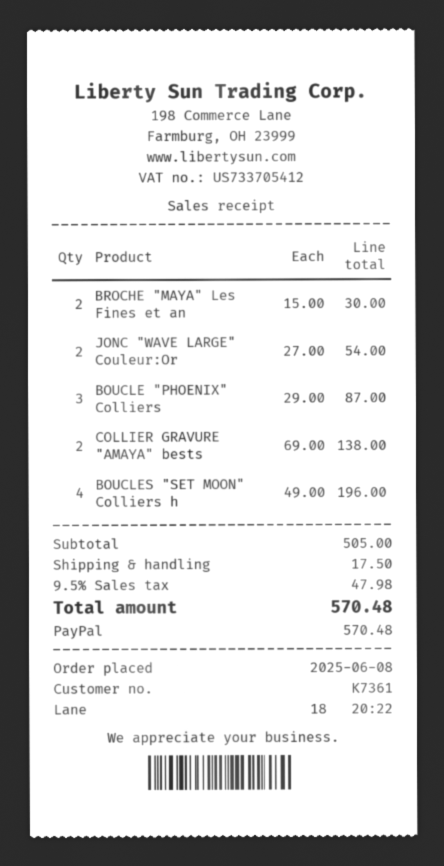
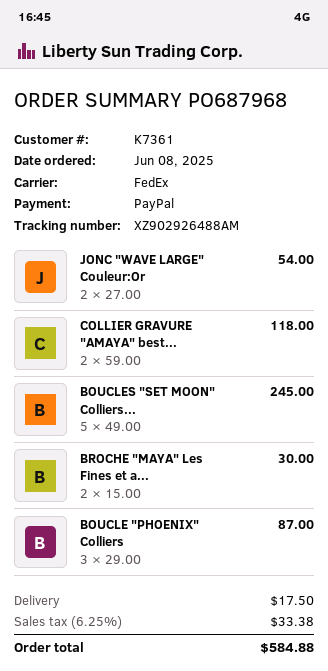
COLLIER GRAVURE "AMAYA" bests: 2 x 69.00 = 138.00 -> 2 x 59.00 = 118.00
BOUCLES "SET MOON" Colliers h: 4 x 49.00 = 196.00 -> 5 x 49.00 = 245.00
tax: 9.5% = 47.98 -> 6.25% = 33.38
total: 570.48 -> 584.88

